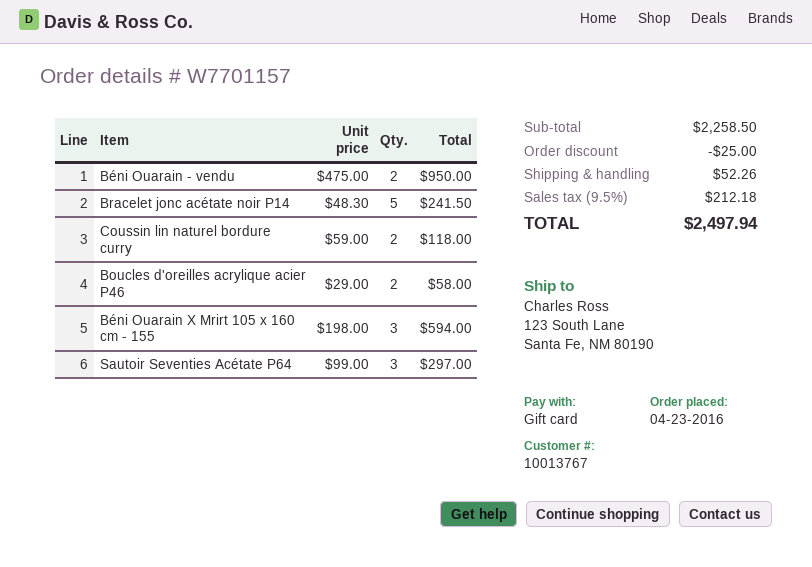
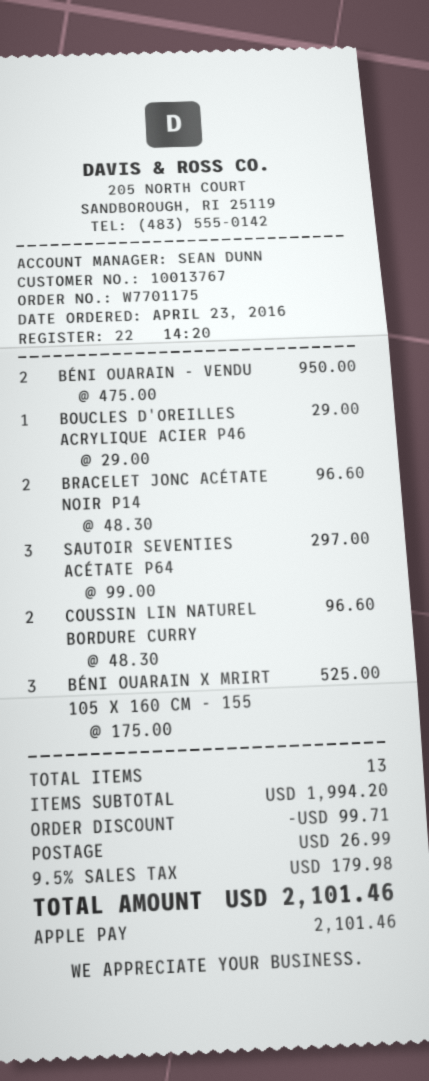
order number: W7701157 -> W7701175
payment method: gift card -> Apple Pay
Bracelet jonc acétate noir P14: 5 x 48.30 = 241.50 -> 2 x 48.30 = 96.60
Coussin lin naturel bordure curry: 2 x 59.00 = 118.00 -> 2 x 48.30 = 96.60
Boucles d'oreilles acrylique acier P46: 2 x 29.00 = 58.00 -> 1 x 29.00 = 29.00
Béni Ouarain X Mrirt 105 x 160 cm - 155: 3 x 198.00 = 594.00 -> 3 x 175.00 = 525.00
subtotal: 2258.50 -> 1994.20
discount: 25.00 -> 99.71
shipping: 52.26 -> 26.99
tax: 9.5% = 212.18 -> 9.5% = 179.98
total: 2497.94 -> 2101.46

